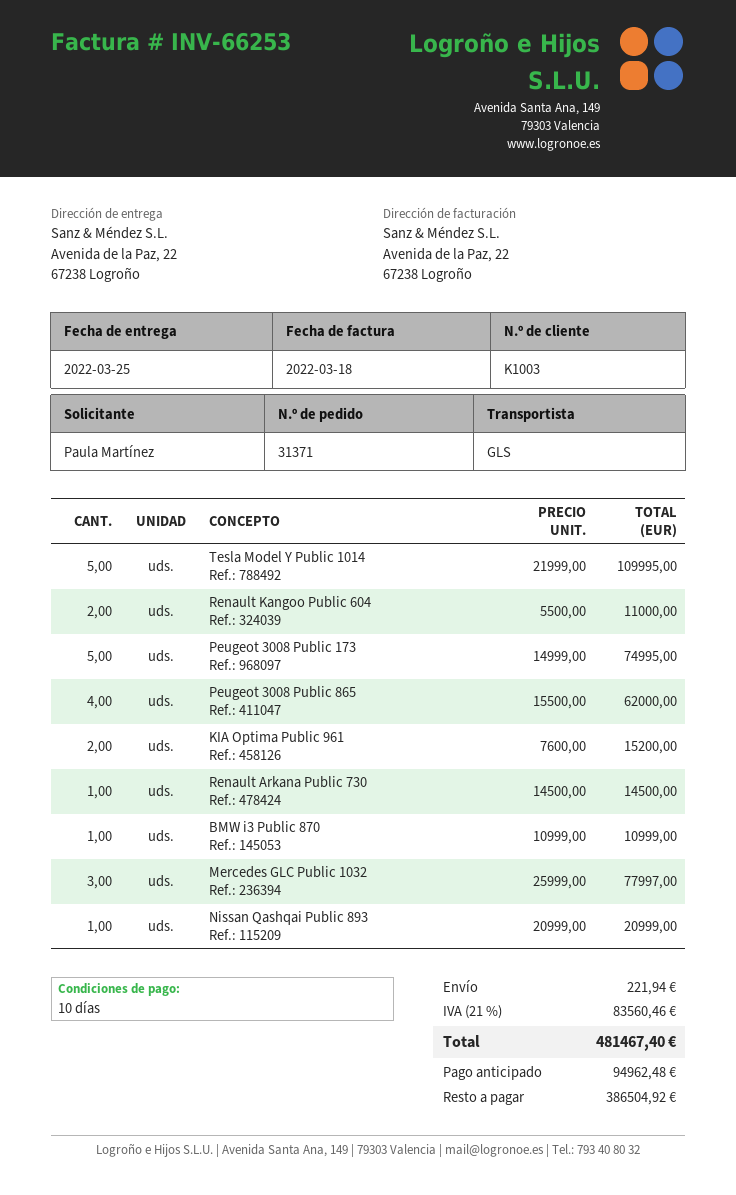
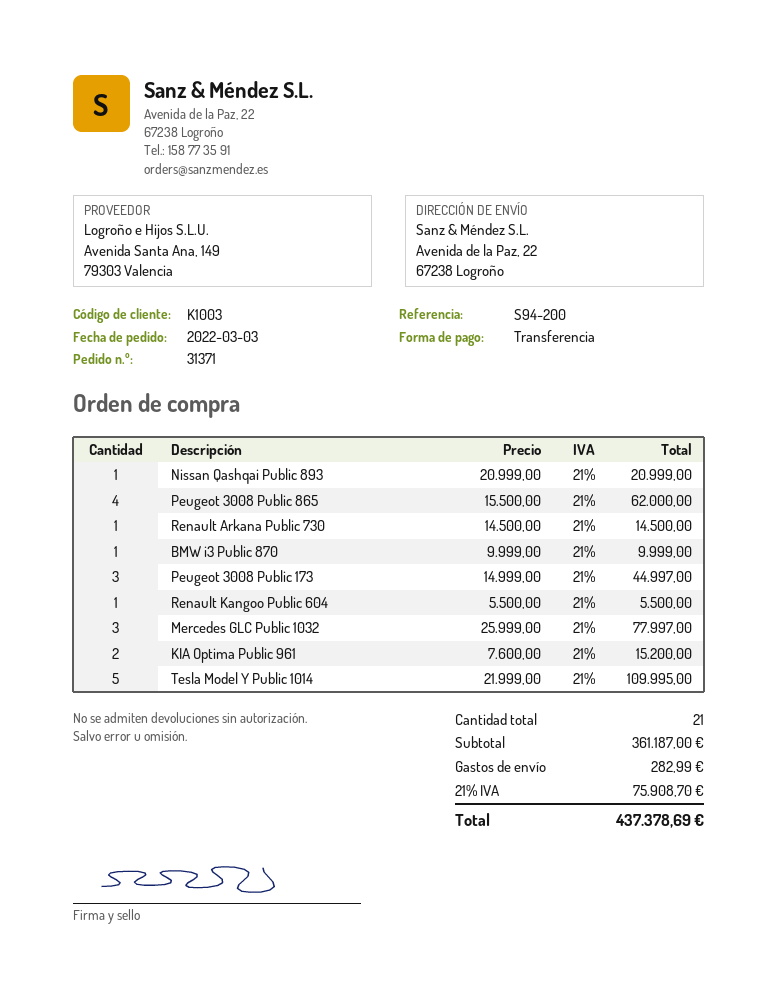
Renault Kangoo Public 604: 2 x 5500.00 = 11000.00 -> 1 x 5500.00 = 5500.00
Peugeot 3008 Public 173: 5 x 14999.00 = 74995.00 -> 3 x 14999.00 = 44997.00
BMW i3 Public 870: 1 x 10999.00 = 10999.00 -> 1 x 9999.00 = 9999.00
shipping: 221.94 -> 282.99
tax: 21% = 83560.46 -> 21% = 75908.70
total: 481467.40 -> 437378.69

